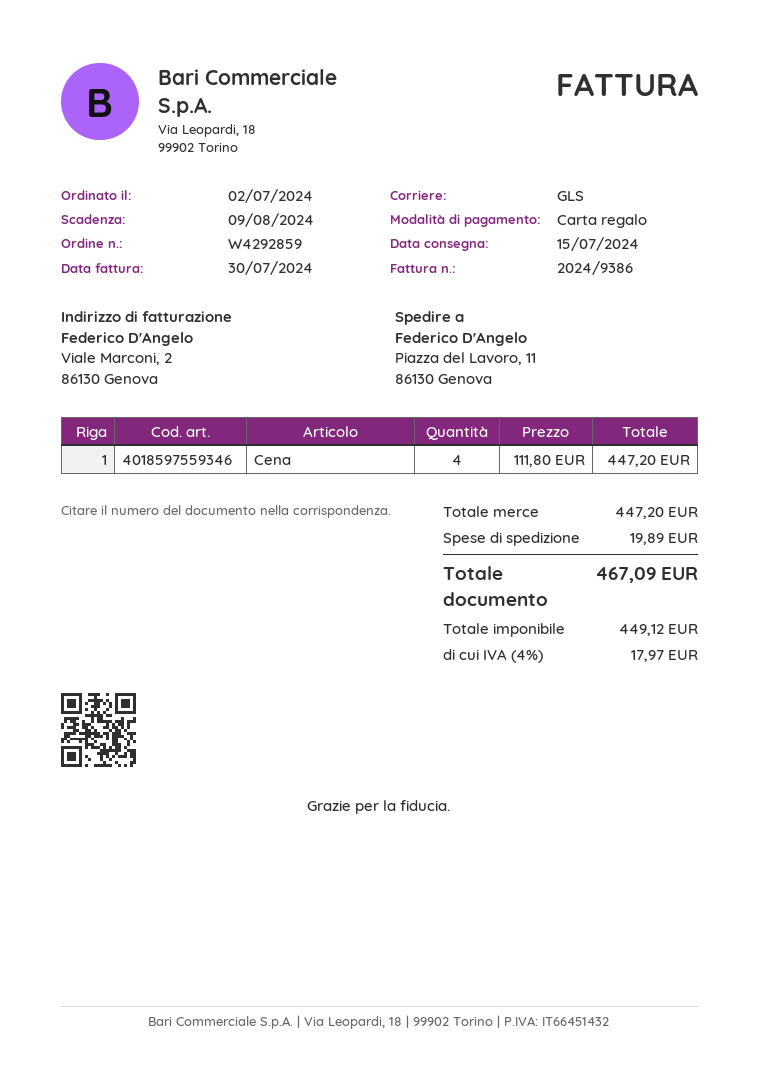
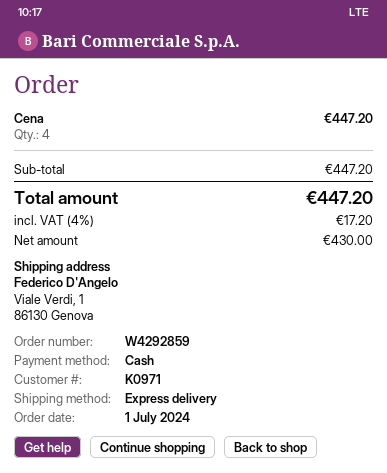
order date: 2024-07-02 -> 2024-07-01
payment method: gift card -> cash
shipping method: GLS -> express
ship to: Piazza del Lavoro, 11, 86130 Genova -> Viale Verdi, 1, 86130 Genova
shipping: 19.89 -> none
net: 449.12 -> 430.00
tax: 4% = 17.97 -> 4% = 17.20
total: 467.09 -> 447.20

